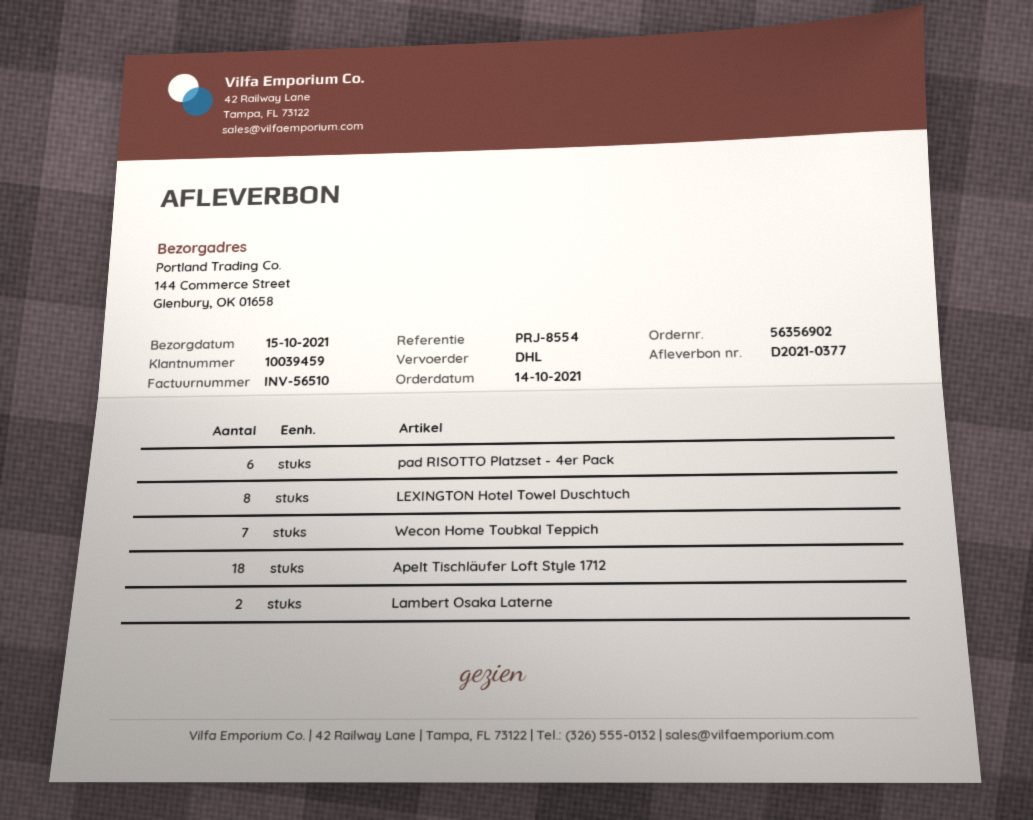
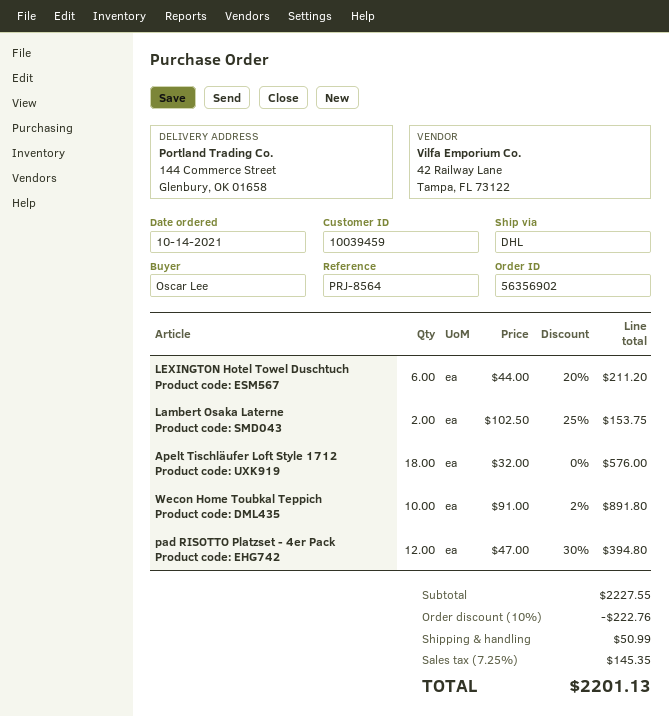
reference: PRJ-8554 -> PRJ-8564
pad RISOTTO Platzset - 4er Pack: 6 -> 12
LEXINGTON Hotel Towel Duschtuch: 8 -> 6
Wecon Home Toubkal Teppich: 7 -> 10

